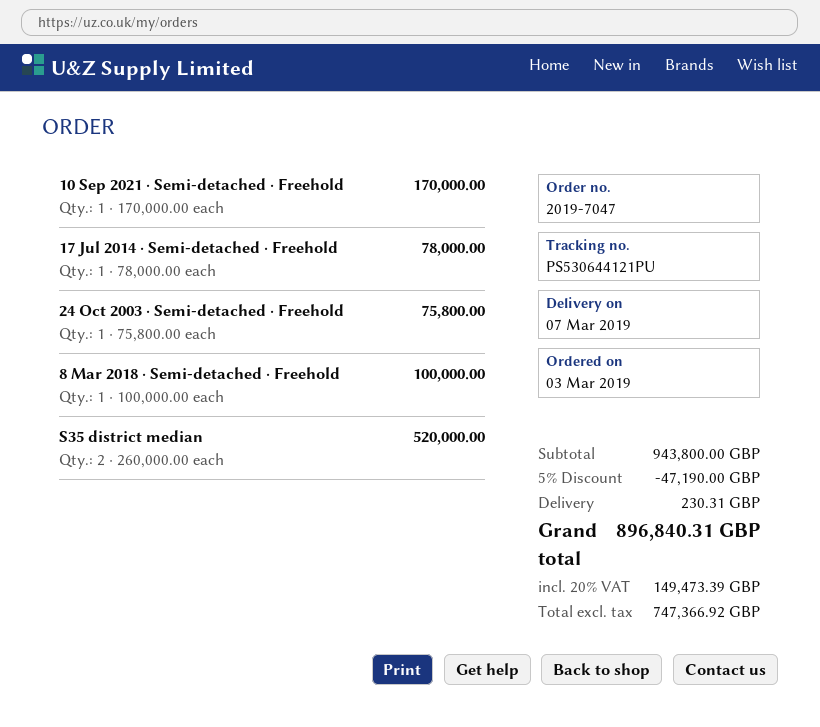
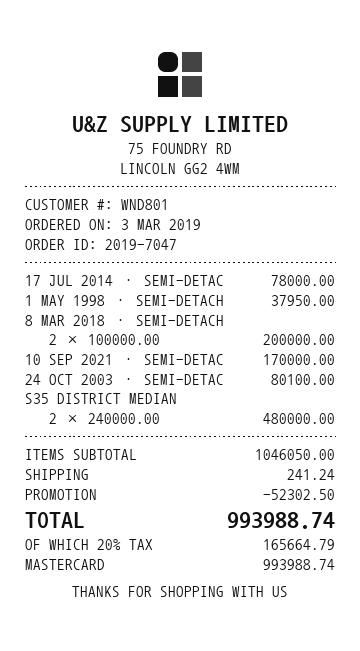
24 Oct 2003 · Semi-detached · Freehold: 1 x 75800.00 = 75800.00 -> 1 x 80100.00 = 80100.00
8 Mar 2018 · Semi-detached · Freehold: 1 x 100000.00 = 100000.00 -> 2 x 100000.00 = 200000.00
S35 district median: 2 x 260000.00 = 520000.00 -> 2 x 240000.00 = 480000.00
1 MAY 1998 · SEMI-DETACH: none -> 1 x 37950.00 = 37950.00
subtotal: 943800.00 -> 1046050.00
discount: 47190.00 -> 52302.50
shipping: 230.31 -> 241.24
tax: 20% = 149473.39 -> 20% = 165664.79
total: 896840.31 -> 993988.74

